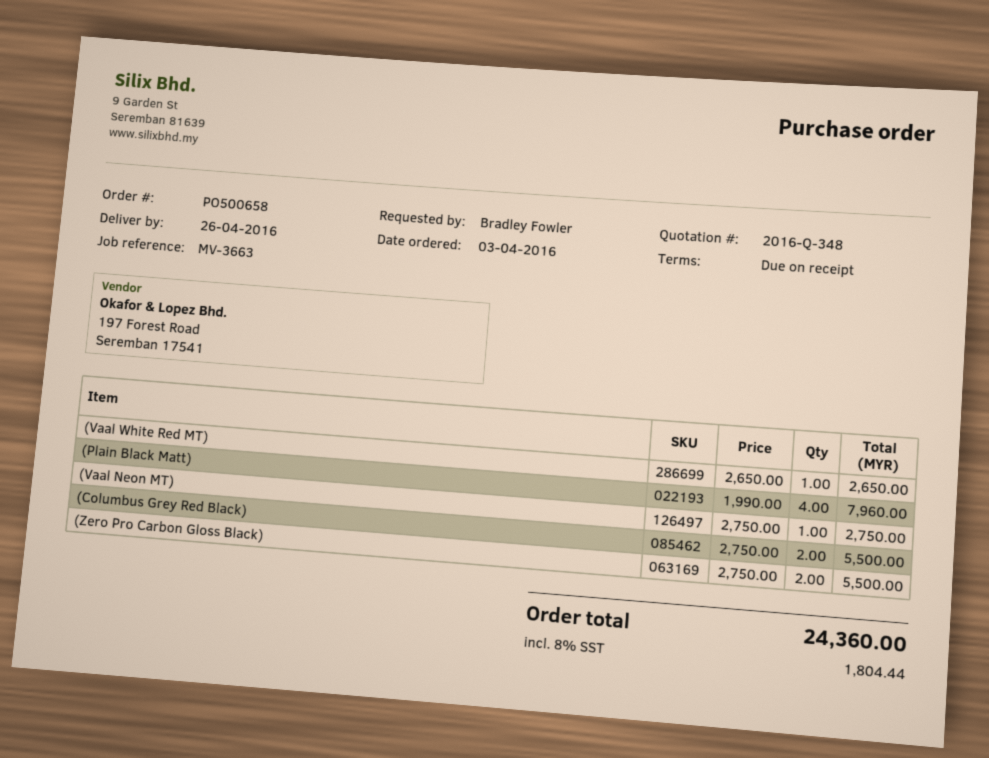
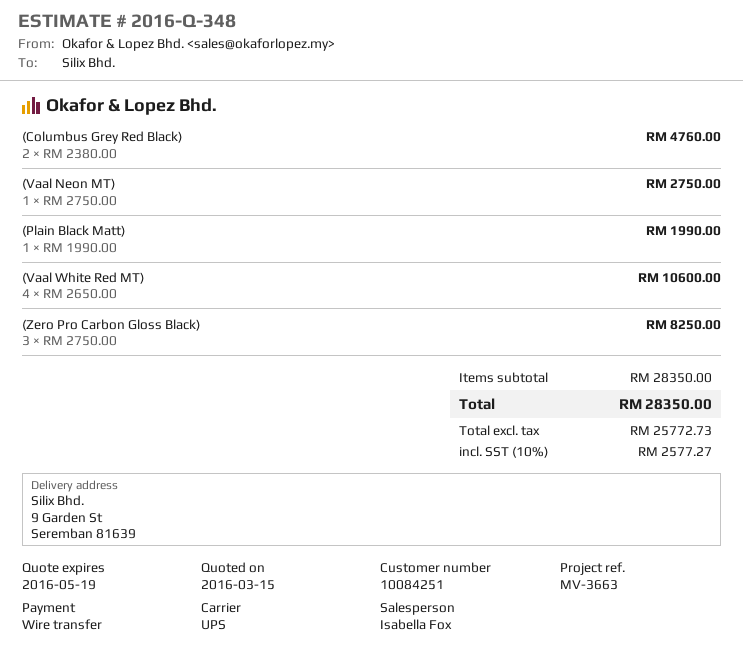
(Vaal White Red MT): 1 x 2650.00 = 2650.00 -> 4 x 2650.00 = 10600.00
(Plain Black Matt): 4 x 1990.00 = 7960.00 -> 1 x 1990.00 = 1990.00
(Columbus Grey Red Black): 2 x 2750.00 = 5500.00 -> 2 x 2380.00 = 4760.00
(Zero Pro Carbon Gloss Black): 2 x 2750.00 = 5500.00 -> 3 x 2750.00 = 8250.00
tax: 8% = 1804.44 -> 10% = 2577.27
total: 24360.00 -> 28350.00

